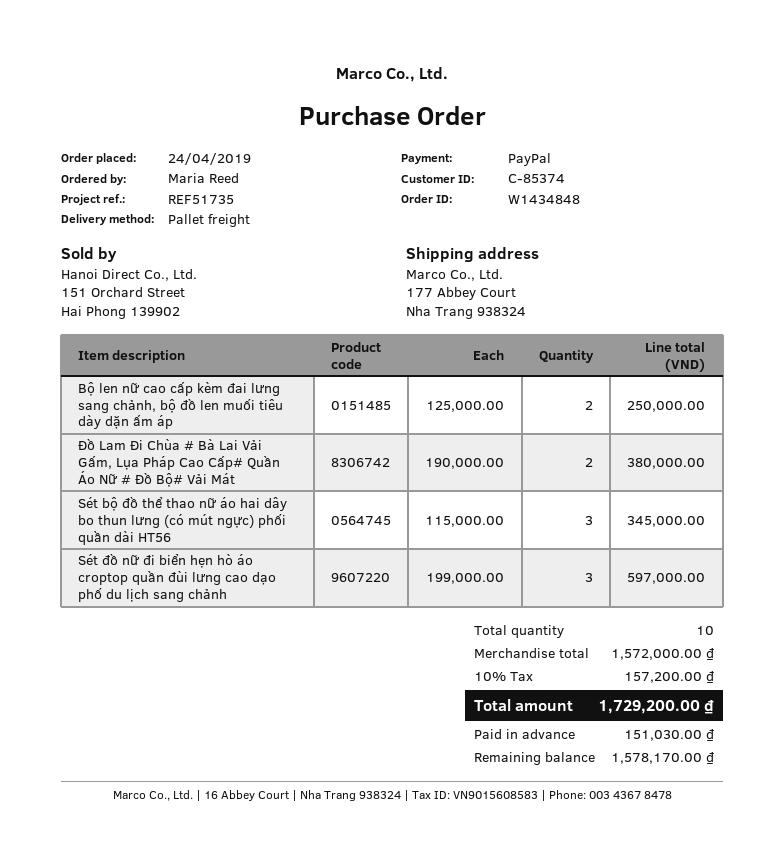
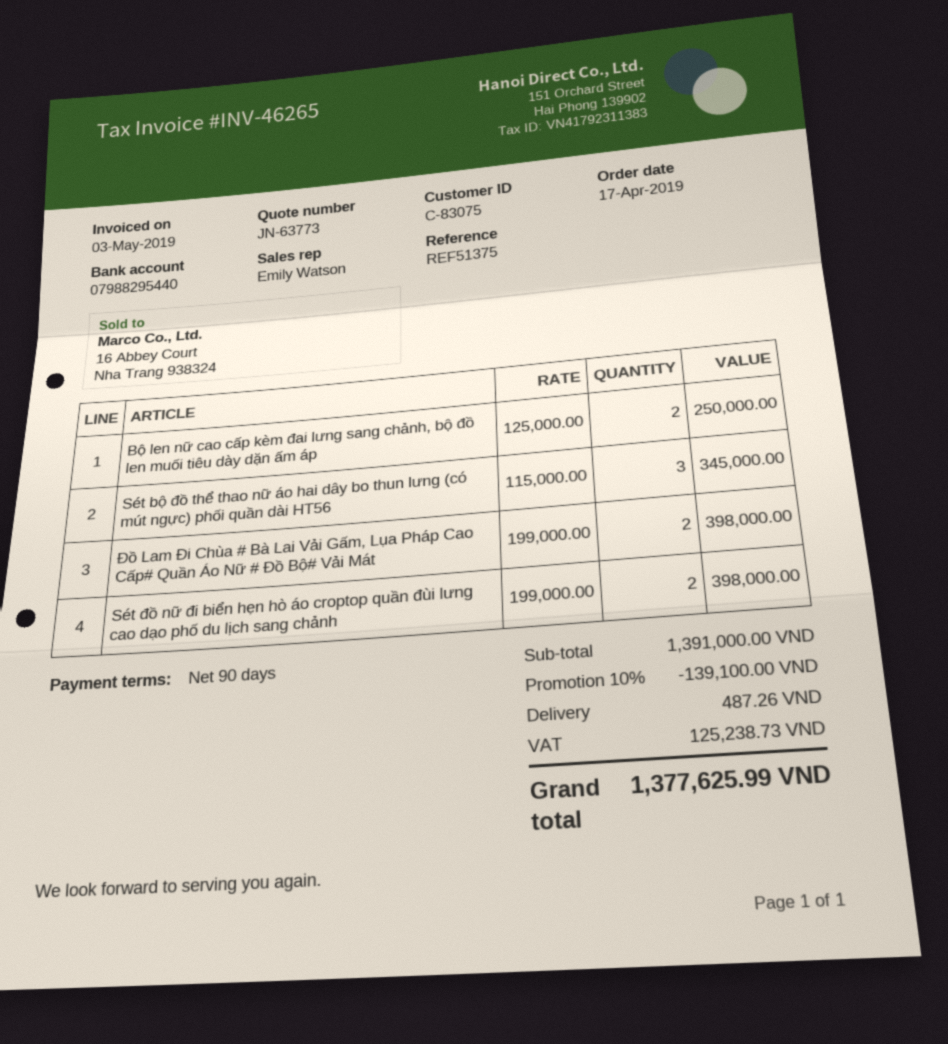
order date: 2019-04-24 -> 2019-04-17
customer number: C-85374 -> C-83075
reference: REF51735 -> REF51375
Đồ Lam Đi Chùa # Bà Lai Vải Gấm, Lụa Pháp Cao Cấp# Quần Áo Nữ # Đồ Bộ# Vải Mát: 2 x 190000.00 = 380000.00 -> 2 x 199000.00 = 398000.00
Sét đồ nữ đi biển hẹn hò áo croptop quần đùi lưng cao dạo phố du lịch sang chảnh: 3 x 199000.00 = 597000.00 -> 2 x 199000.00 = 398000.00
subtotal: 1572000.00 -> 1391000.00
discount: none -> 10% = 139100.00
shipping: none -> 487.26
tax: 157200.00 -> 125238.73
total: 1729200.00 -> 1377625.99

